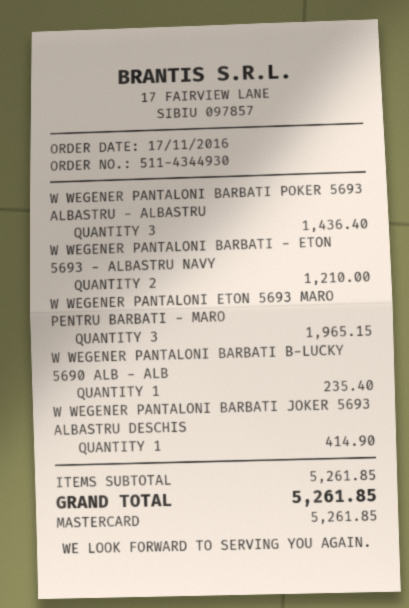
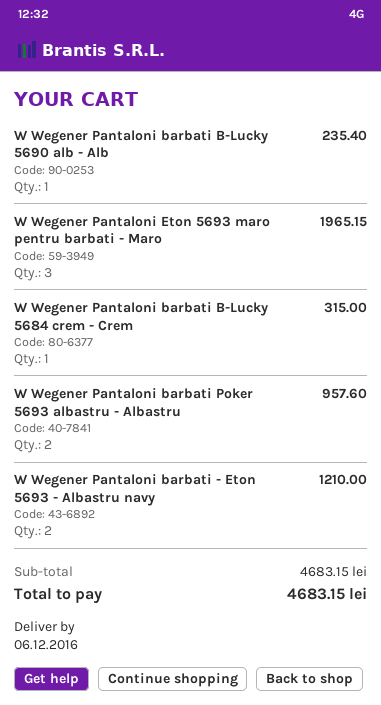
W WEGENER PANTALONI BARBATI POKER 5693 ALBASTRU - ALBASTRU: 3 for 1436.40 -> 2 for 957.60
W WEGENER PANTALONI BARBATI JOKER 5693 ALBASTRU DESCHIS: 1 for 414.90 -> none
W Wegener Pantaloni barbati B-Lucky 5684 crem - Crem: none -> 1 for 315.00
subtotal: 5261.85 -> 4683.15
total: 5261.85 -> 4683.15

